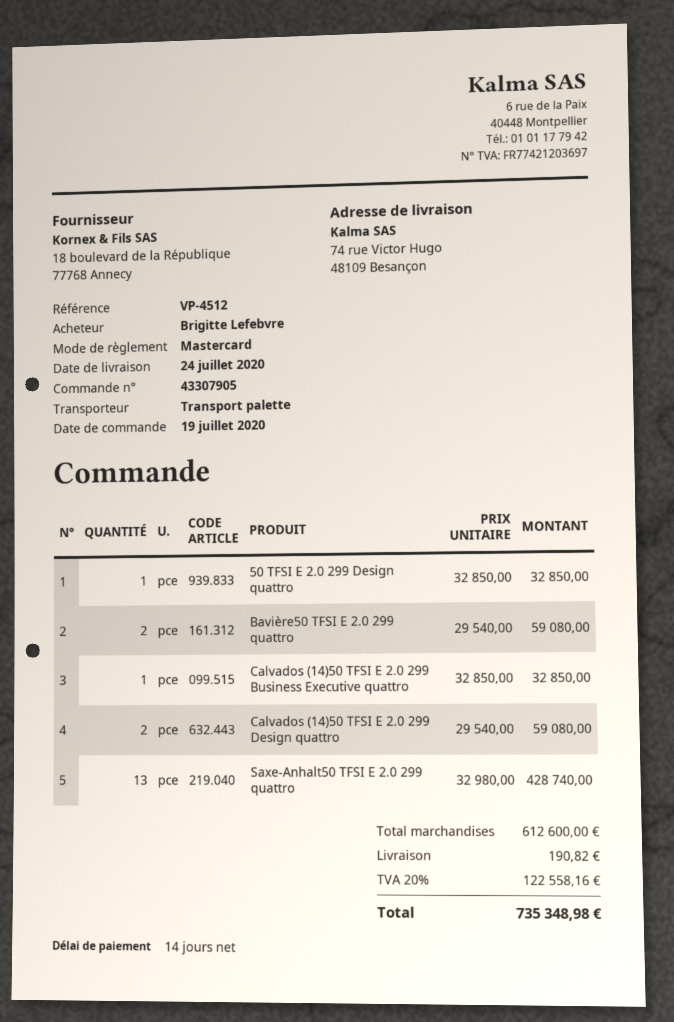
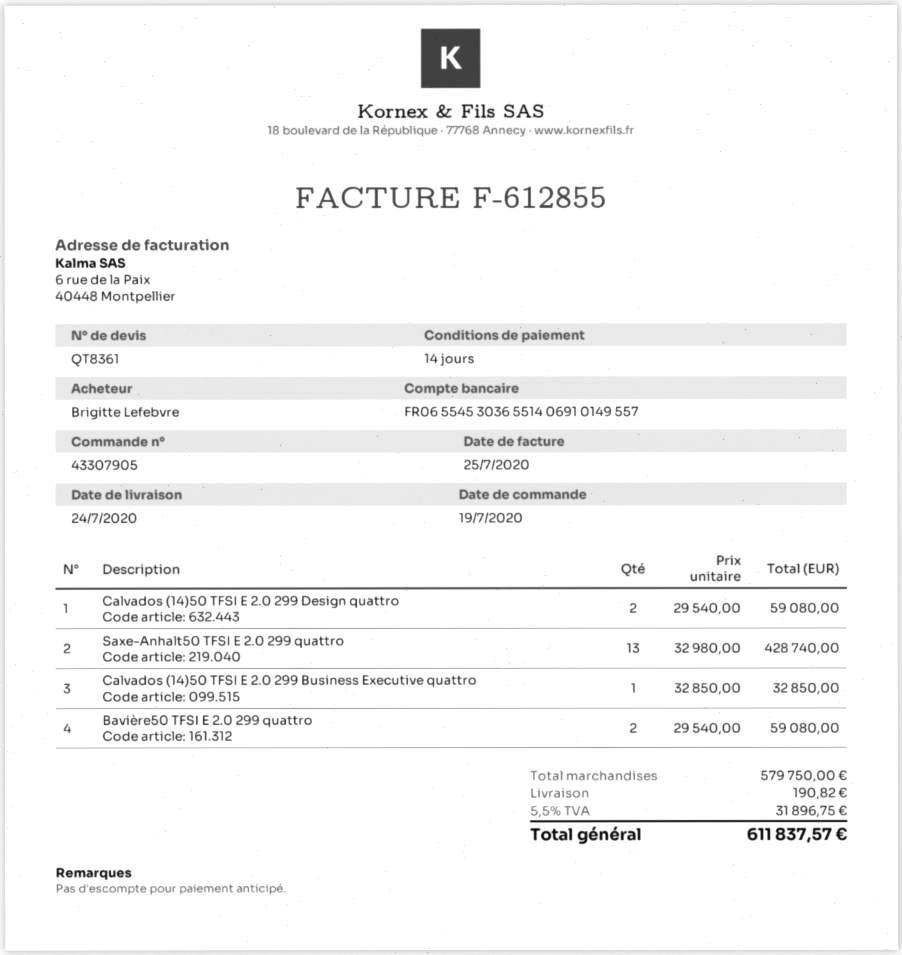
50 TFSI E 2.0 299 Design quattro: 1 x 32850.00 = 32850.00 -> none
subtotal: 612600.00 -> 579750.00
tax: 20% = 122558.16 -> 5.5% = 31896.75
total: 735348.98 -> 611837.57

